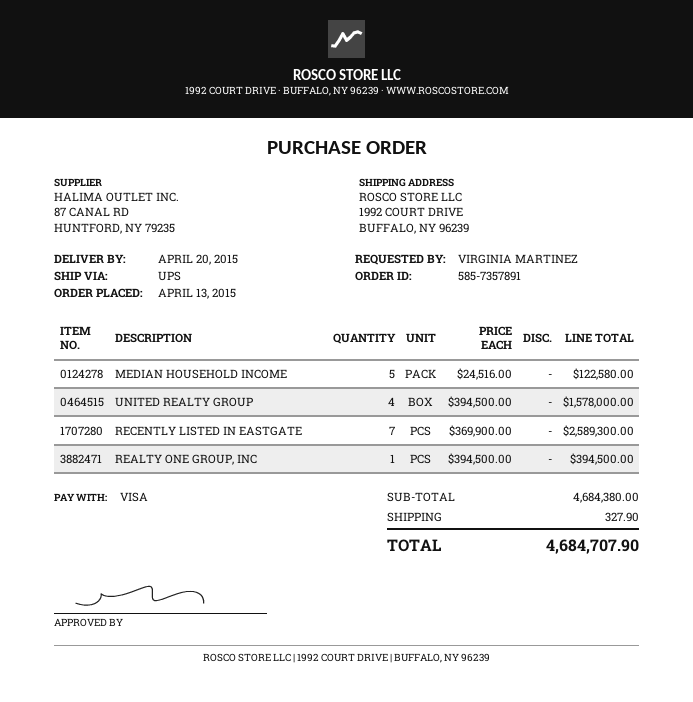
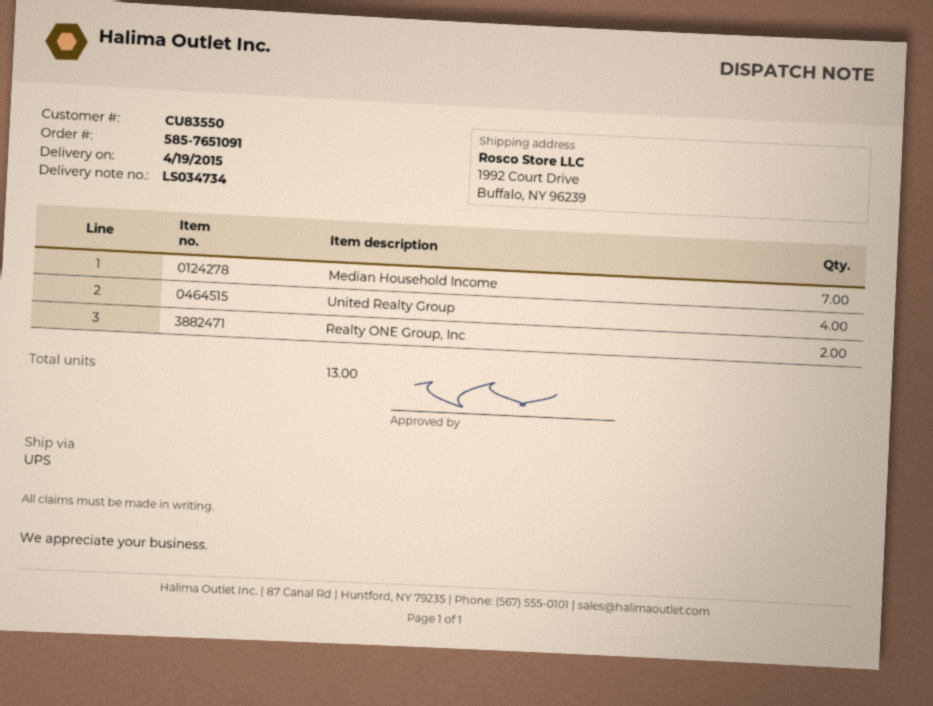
order number: 585-7357891 -> 585-7651091
delivery date: 2015-04-20 -> 2015-04-19
MEDIAN HOUSEHOLD INCOME: 5 -> 7
RECENTLY LISTED IN EASTGATE: 7 -> none
REALTY ONE GROUP, INC: 1 -> 2

